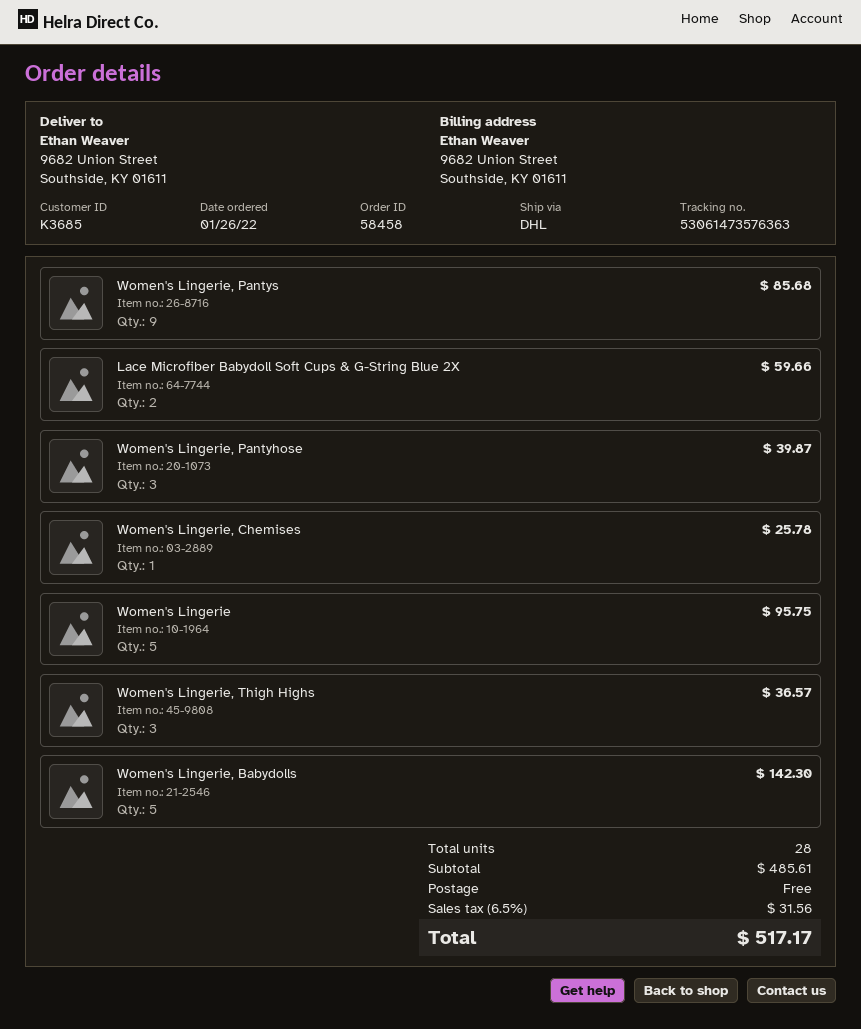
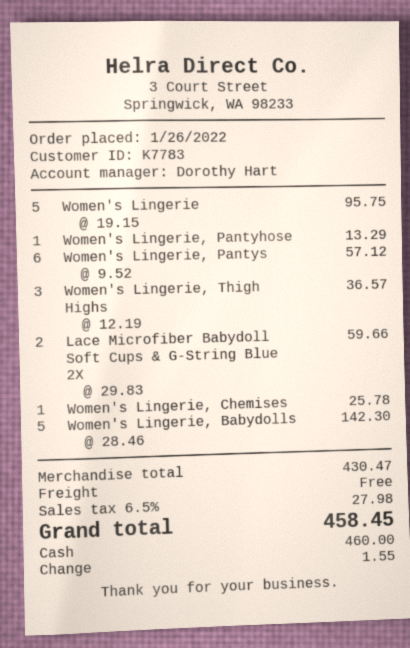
customer number: K3685 -> K7783
Women's Lingerie, Pantys: 9 for 85.68 -> 6 for 57.12
Women's Lingerie, Pantyhose: 3 for 39.87 -> 1 for 13.29
subtotal: 485.61 -> 430.47
tax: 6.5% = 31.56 -> 6.5% = 27.98
total: 517.17 -> 458.45

